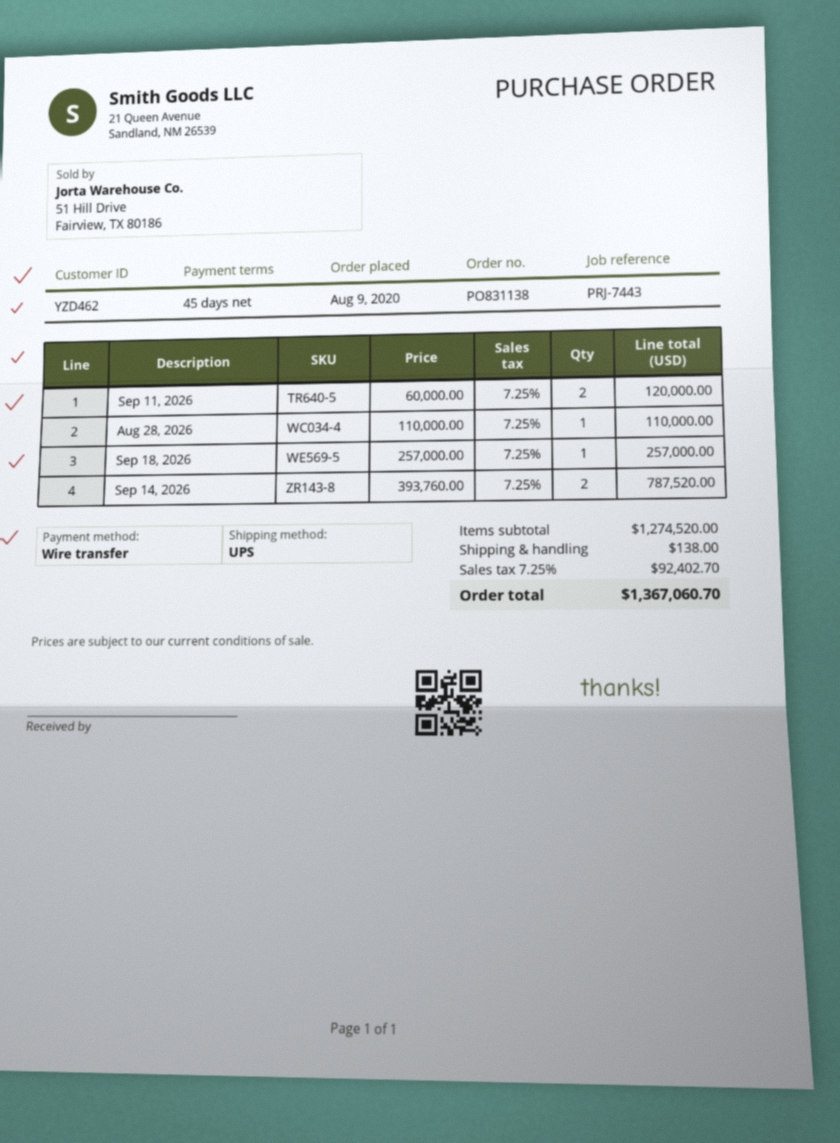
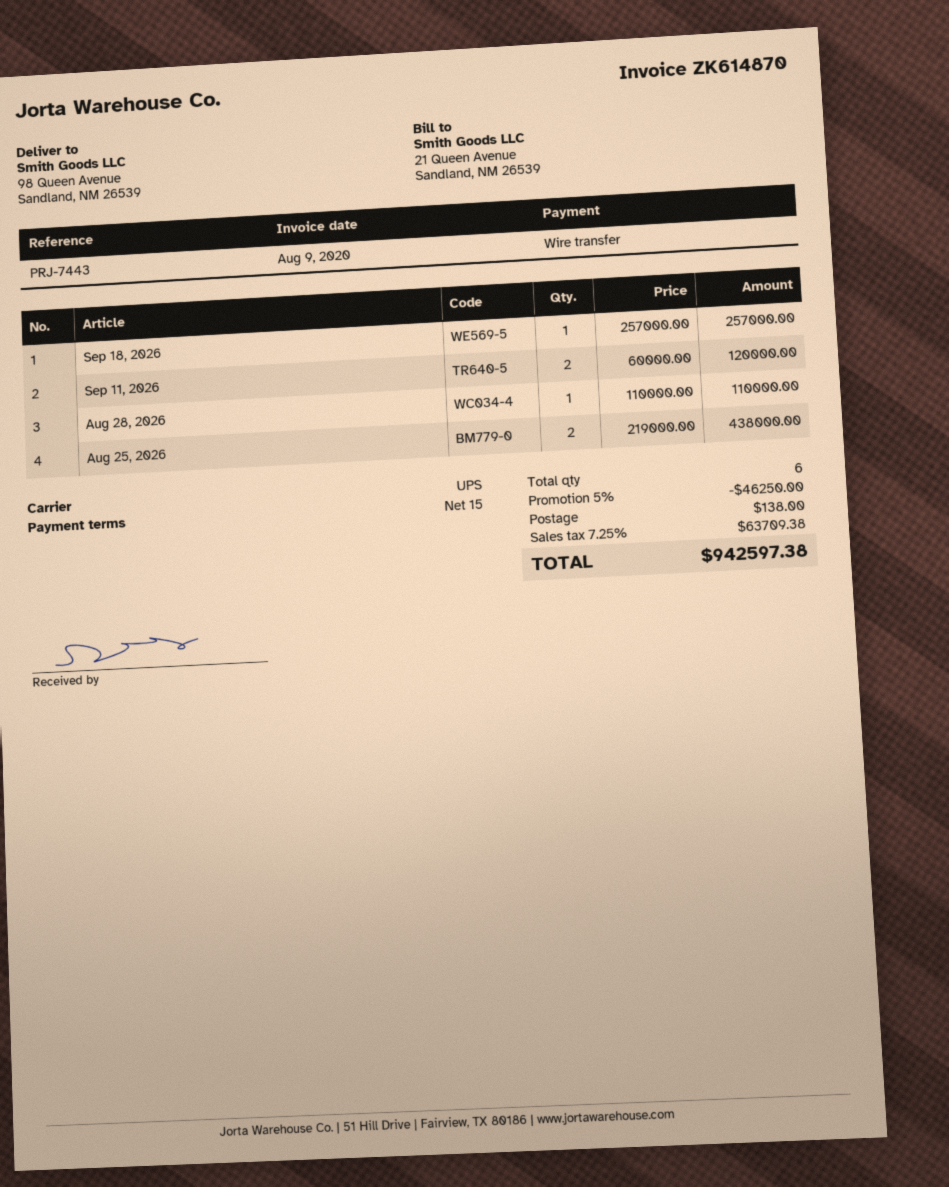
payment terms: 45 days -> 15 days
Sep 14, 2026: 2 x 393760.00 = 787520.00 -> none
Aug 25, 2026: none -> 2 x 219000.00 = 438000.00
discount: none -> 5% = 46250.00
tax: 7.25% = 92402.70 -> 7.25% = 63709.38
total: 1367060.70 -> 942597.38

